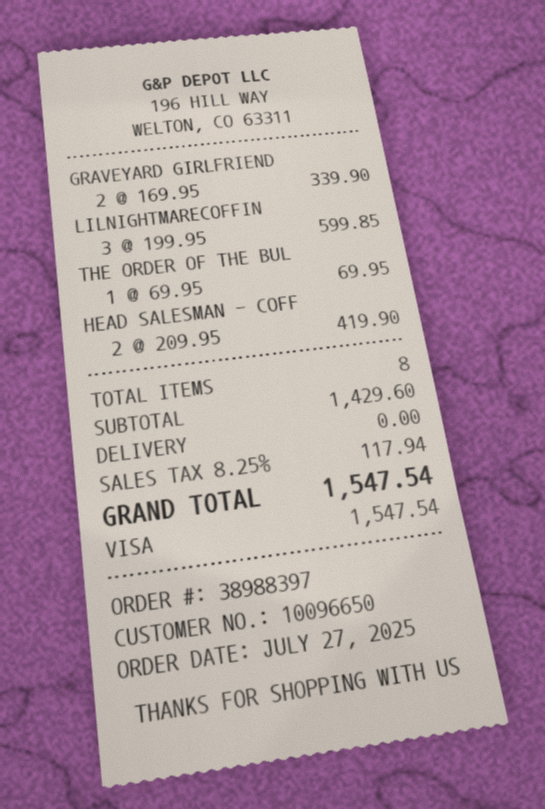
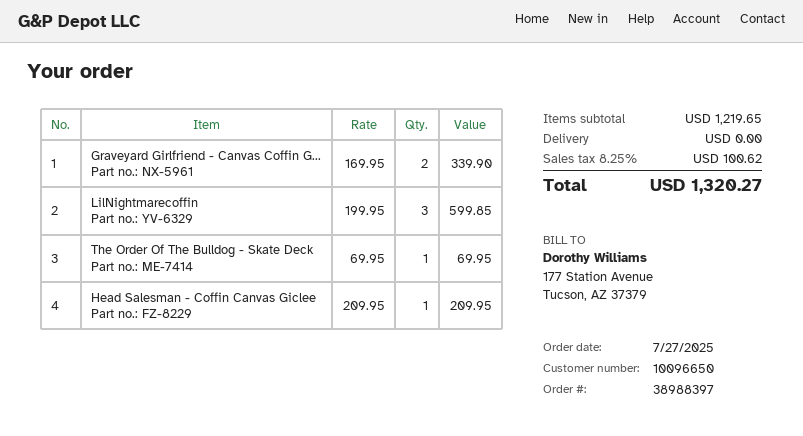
HEAD SALESMAN - COFF: 2 x 209.95 = 419.90 -> 1 x 209.95 = 209.95
subtotal: 1429.60 -> 1219.65
tax: 8.25% = 117.94 -> 8.25% = 100.62
total: 1547.54 -> 1320.27

